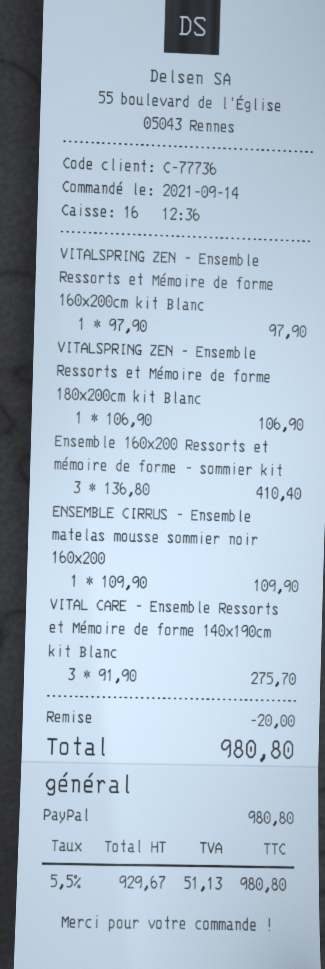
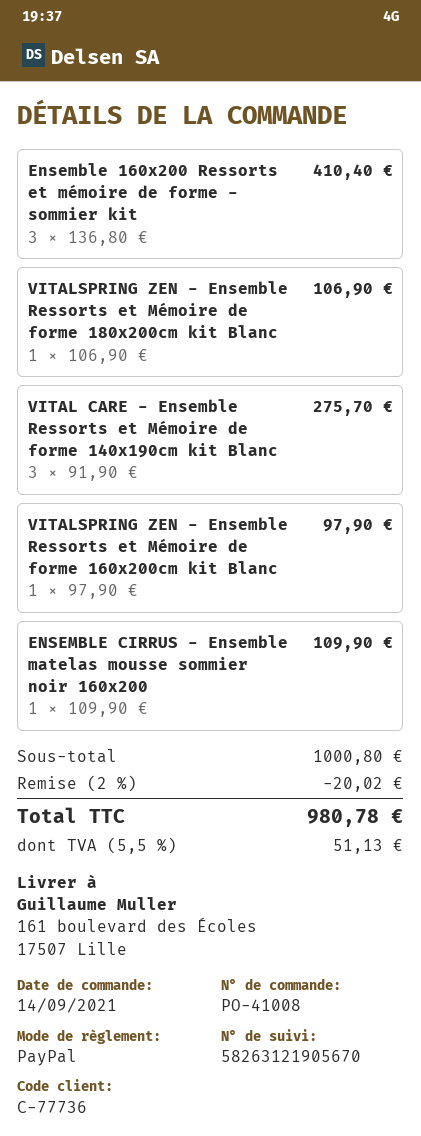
discount: 20.00 -> 20.02
total: 980.80 -> 980.78

